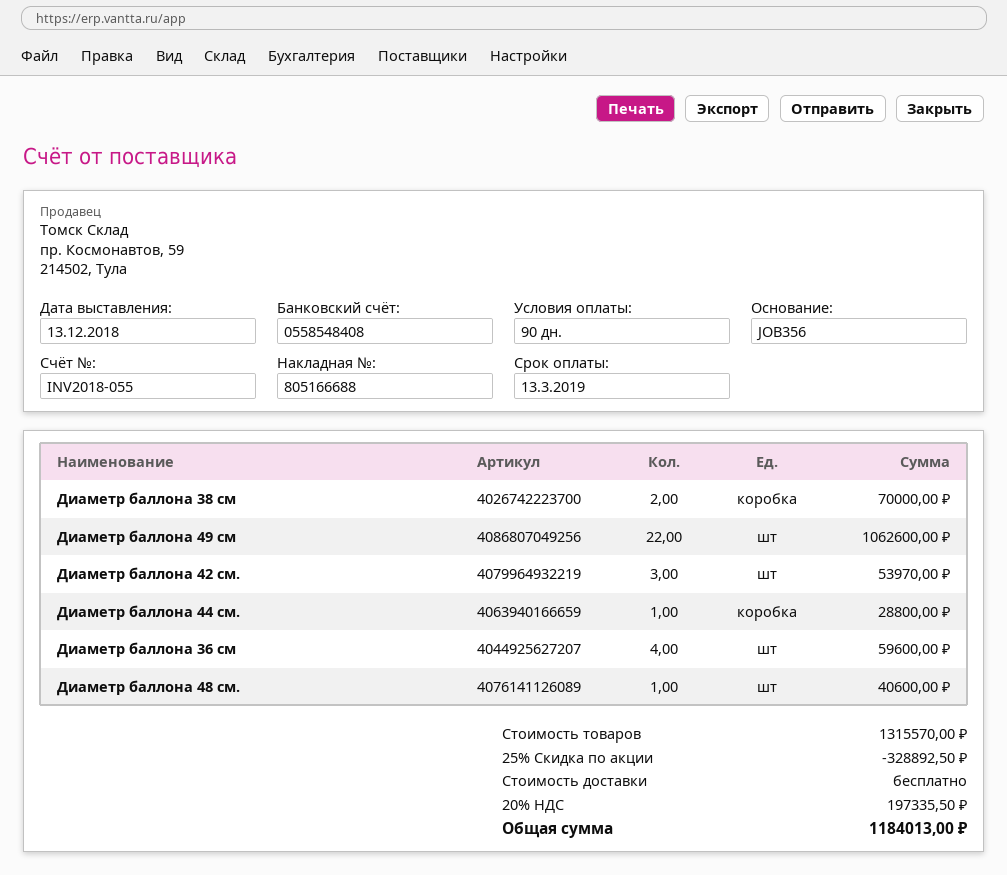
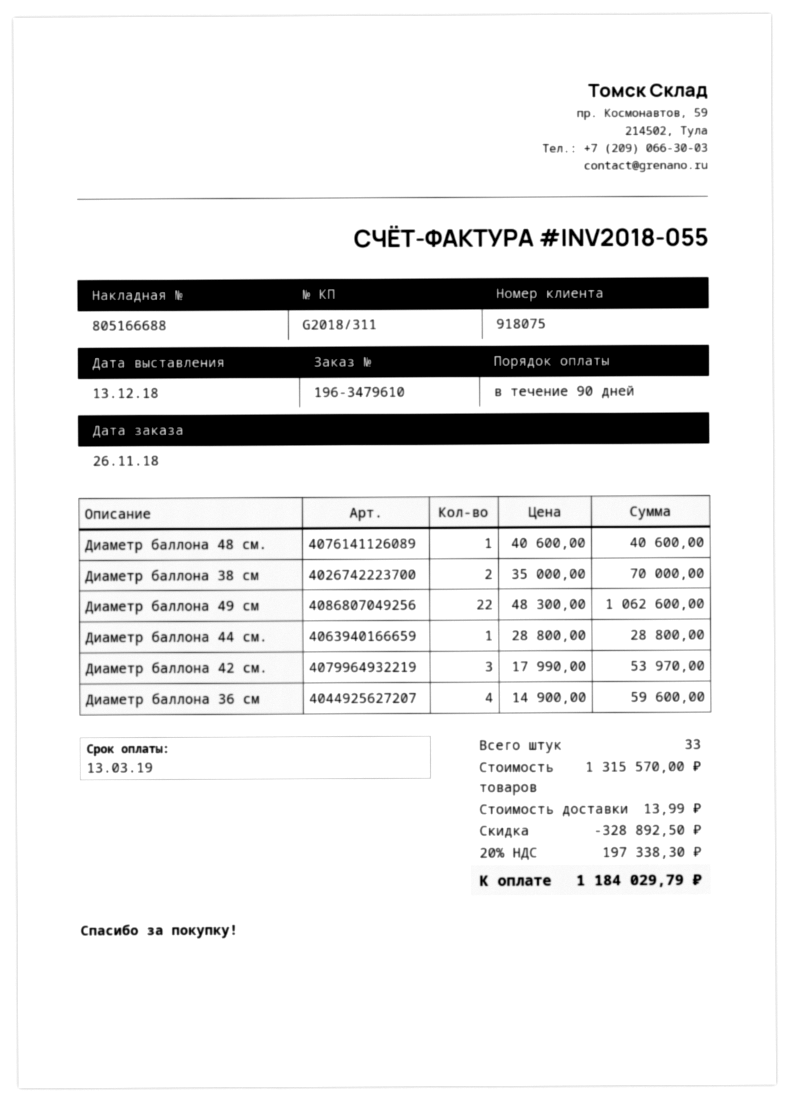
shipping: 0.00 -> 13.99
tax: 20% = 197335.50 -> 20% = 197338.30
total: 1184013.00 -> 1184029.79

